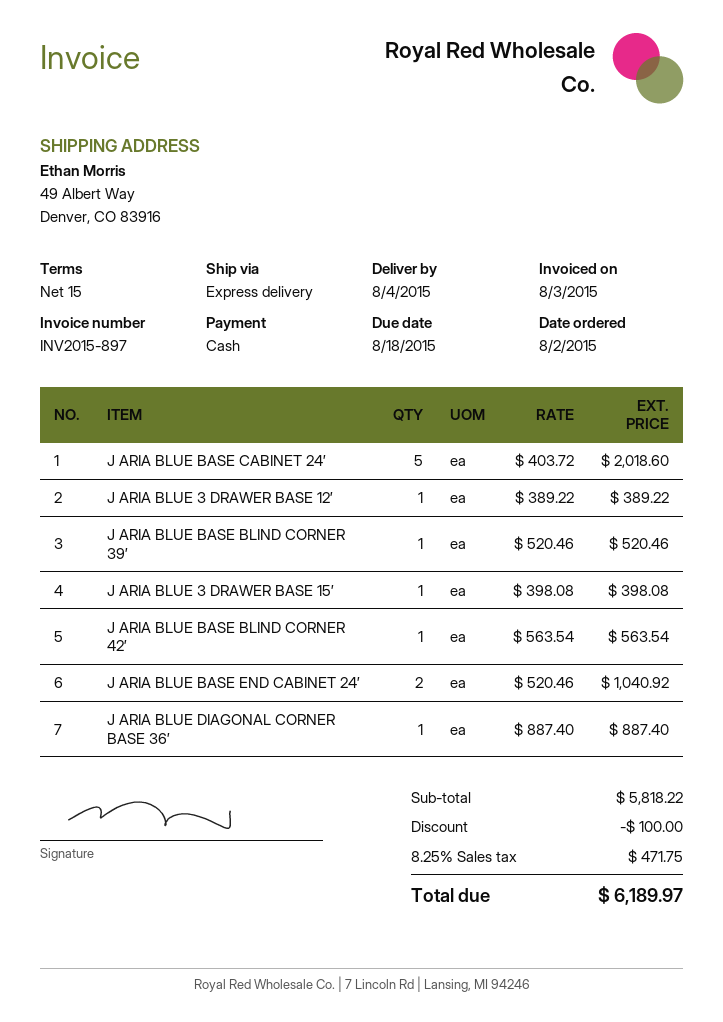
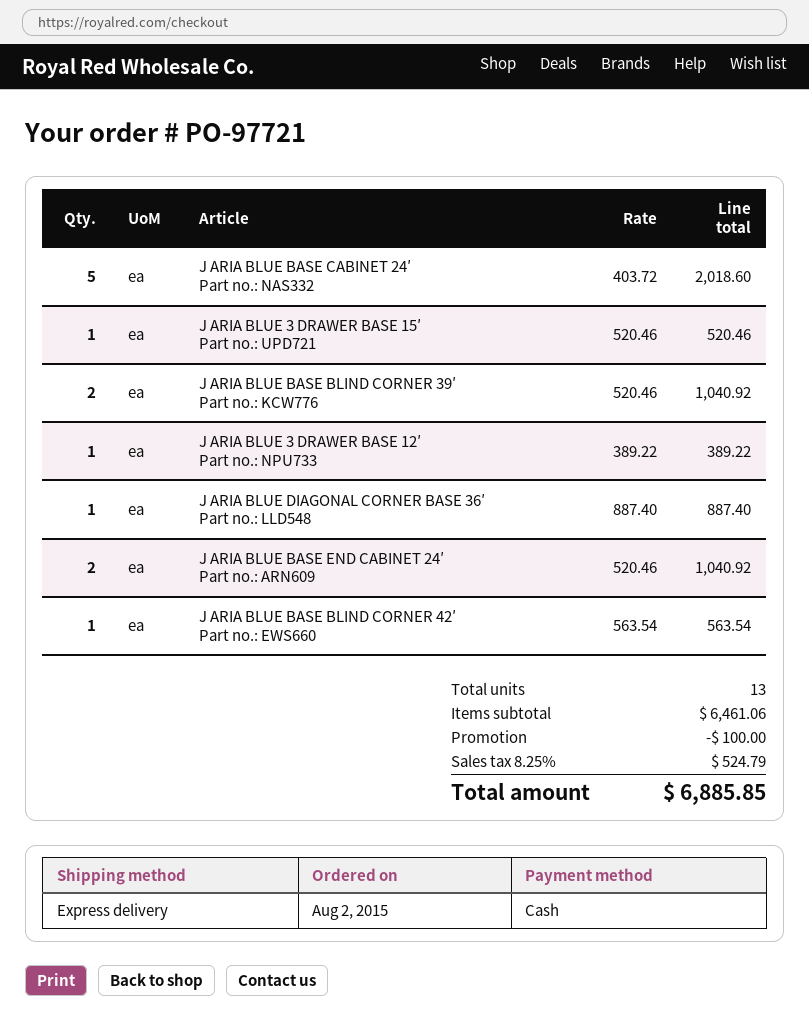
J ARIA BLUE BASE BLIND CORNER 39′: 1 x 520.46 = 520.46 -> 2 x 520.46 = 1040.92
J ARIA BLUE 3 DRAWER BASE 15′: 1 x 398.08 = 398.08 -> 1 x 520.46 = 520.46
subtotal: 5818.22 -> 6461.06
tax: 8.25% = 471.75 -> 8.25% = 524.79
total: 6189.97 -> 6885.85

